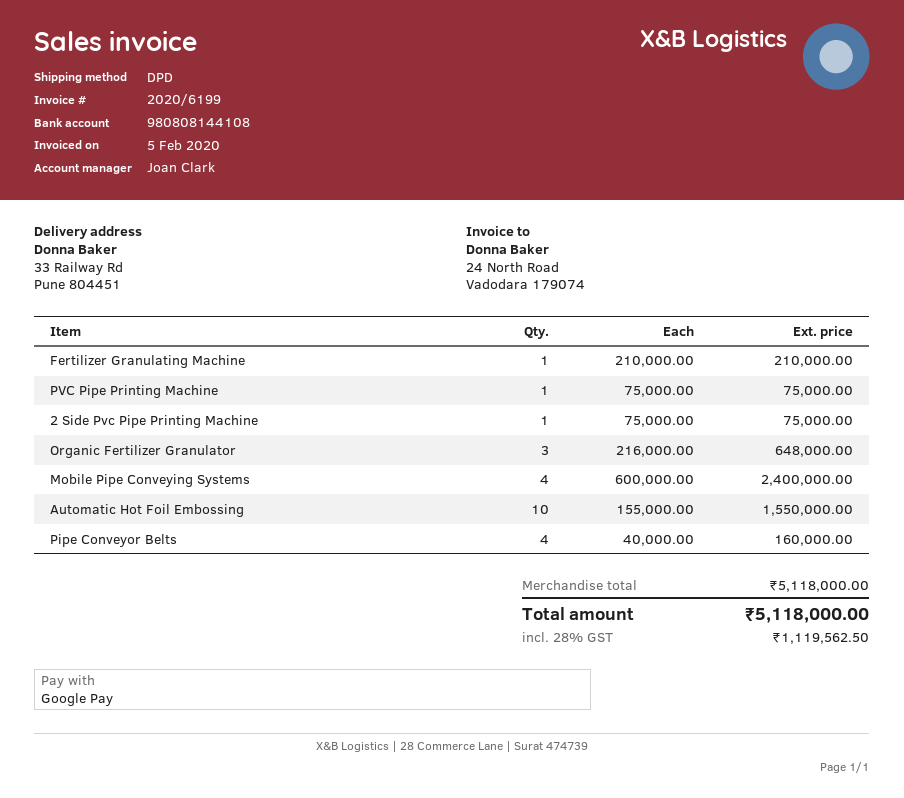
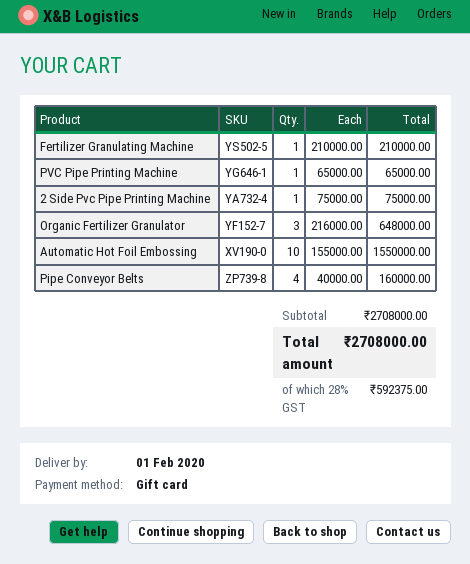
payment method: Google Pay -> gift card
PVC Pipe Printing Machine: 1 x 75000.00 = 75000.00 -> 1 x 65000.00 = 65000.00
Mobile Pipe Conveying Systems: 4 x 600000.00 = 2400000.00 -> none
subtotal: 5118000.00 -> 2708000.00
tax: 28% = 1119562.50 -> 28% = 592375.00
total: 5118000.00 -> 2708000.00

